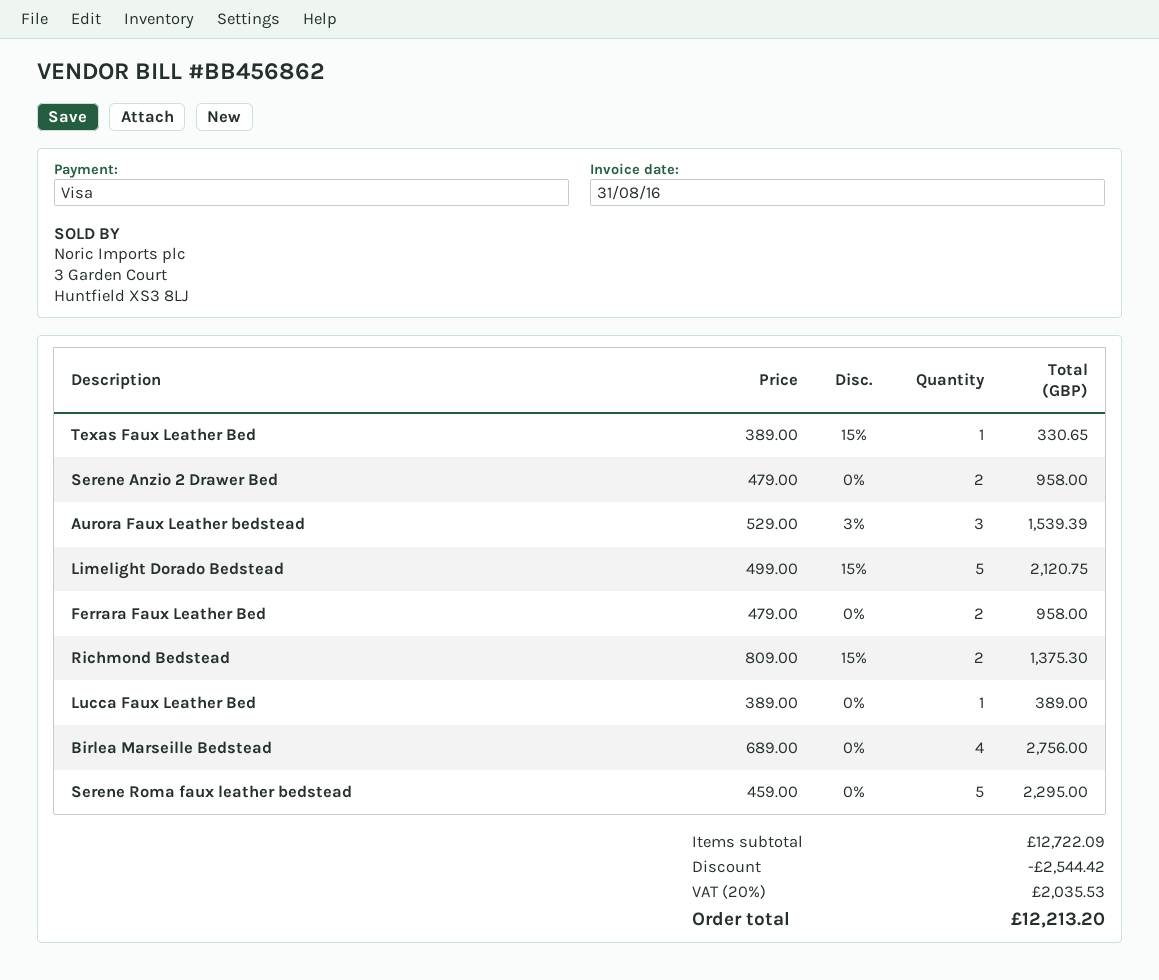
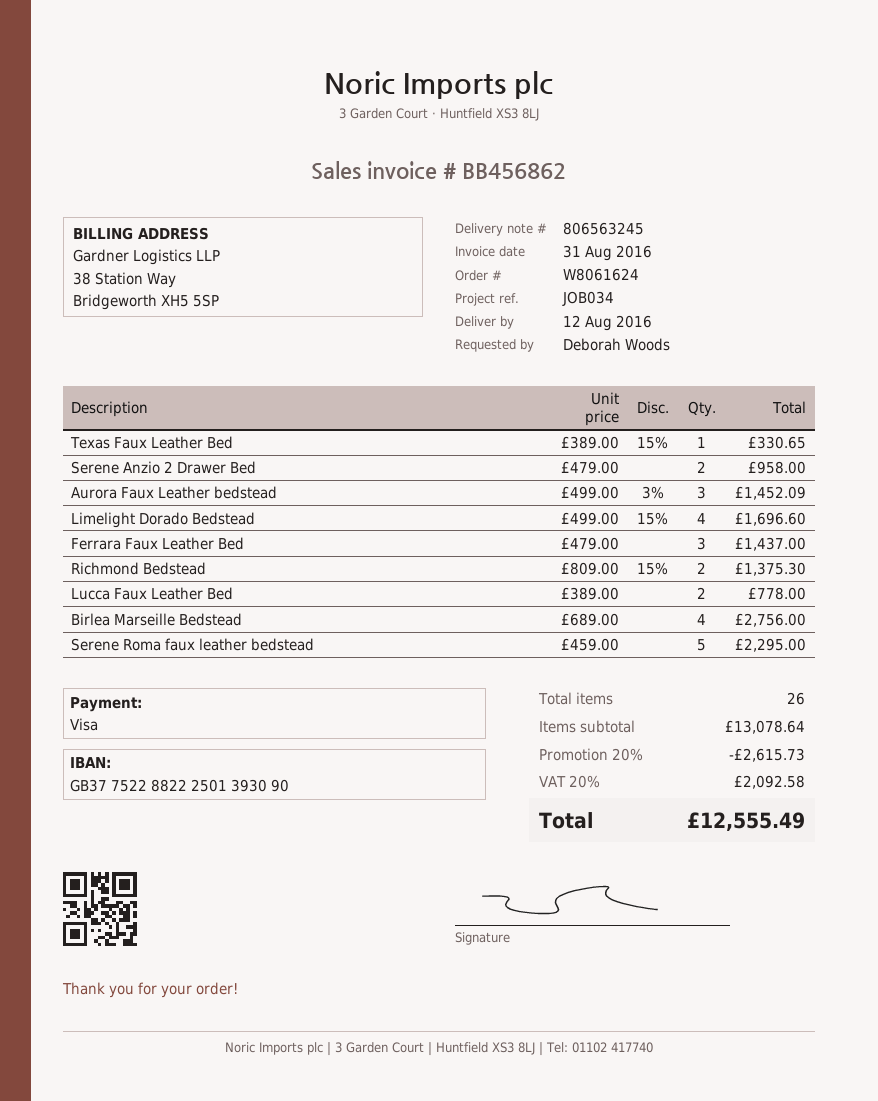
Aurora Faux Leather bedstead: 3 x 529.00 - 3% = 1539.39 -> 3 x 499.00 - 3% = 1452.09
Limelight Dorado Bedstead: 5 x 499.00 - 15% = 2120.75 -> 4 x 499.00 - 15% = 1696.60
Ferrara Faux Leather Bed: 2 x 479.00 = 958.00 -> 3 x 479.00 = 1437.00
Lucca Faux Leather Bed: 1 x 389.00 = 389.00 -> 2 x 389.00 = 778.00
subtotal: 12722.09 -> 13078.64
discount: 2544.42 -> 2615.73
tax: 20% = 2035.53 -> 20% = 2092.58
total: 12213.20 -> 12555.49

